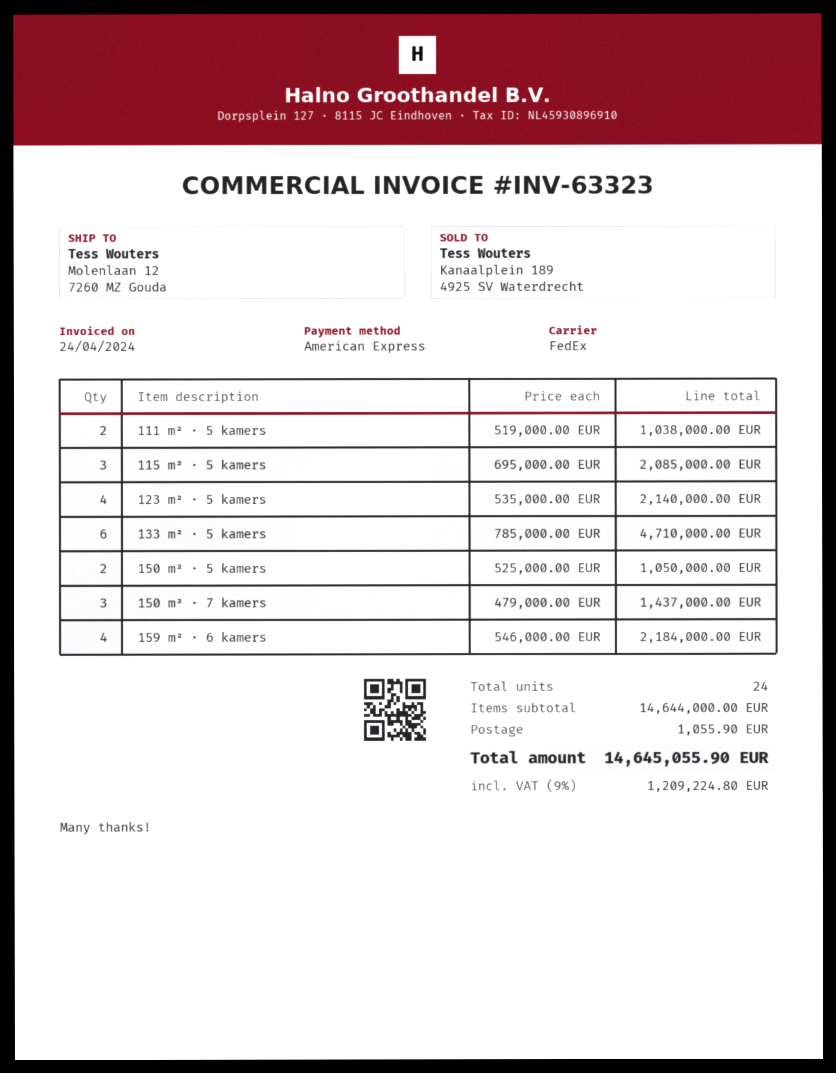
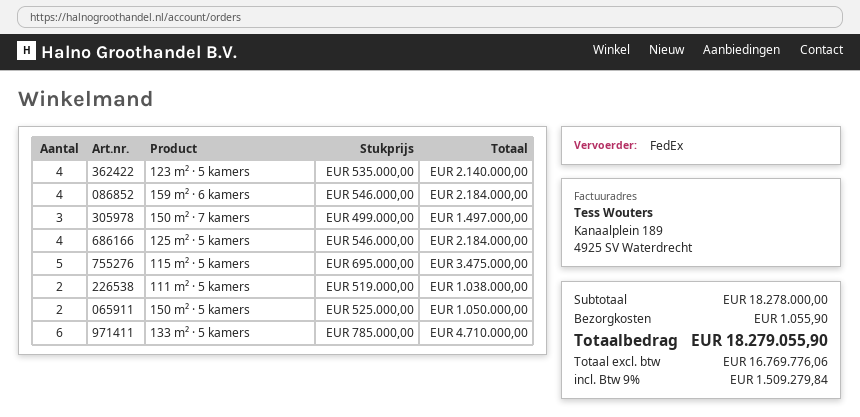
115 m² · 5 kamers: 3 x 695000.00 = 2085000.00 -> 5 x 695000.00 = 3475000.00
150 m² · 7 kamers: 3 x 479000.00 = 1437000.00 -> 3 x 499000.00 = 1497000.00
125 m² · 5 kamers: none -> 4 x 546000.00 = 2184000.00
subtotal: 14644000.00 -> 18278000.00
tax: 9% = 1209224.80 -> 9% = 1509279.84
total: 14645055.90 -> 18279055.90

